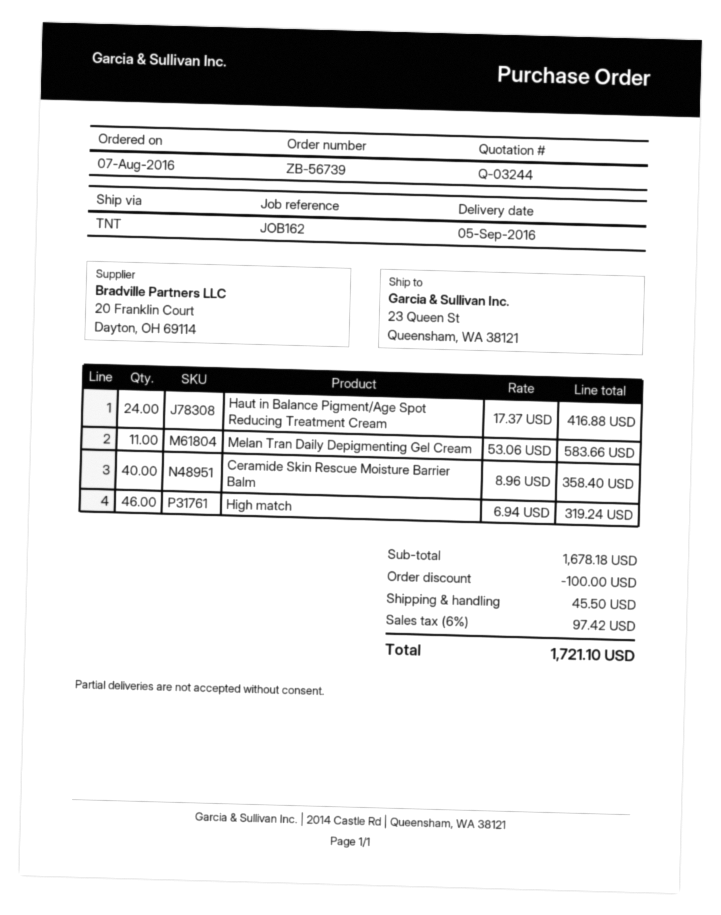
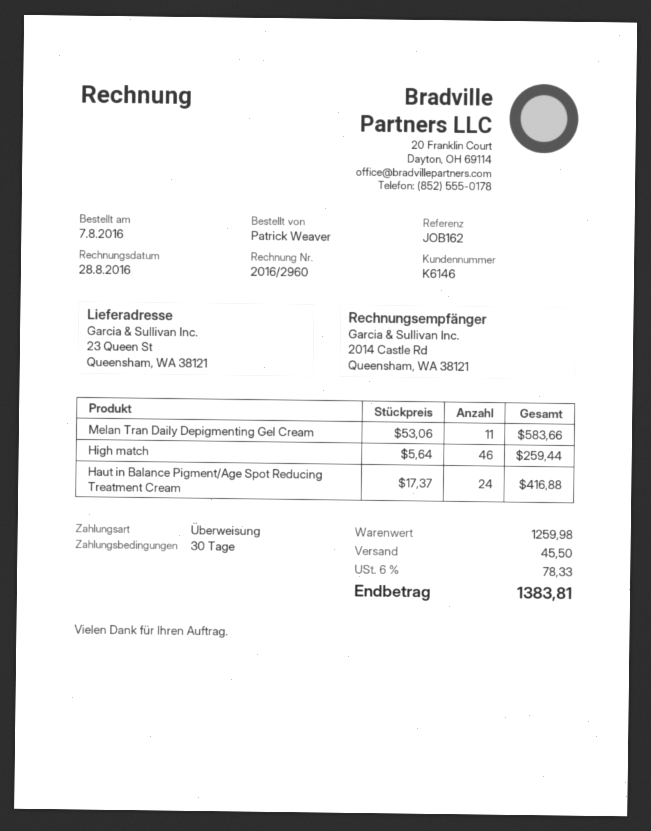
Ceramide Skin Rescue Moisture Barrier Balm: 40 x 8.96 = 358.40 -> none
High match: 46 x 6.94 = 319.24 -> 46 x 5.64 = 259.44
subtotal: 1678.18 -> 1259.98
discount: 100.00 -> none
tax: 6% = 97.42 -> 6% = 78.33
total: 1721.10 -> 1383.81

